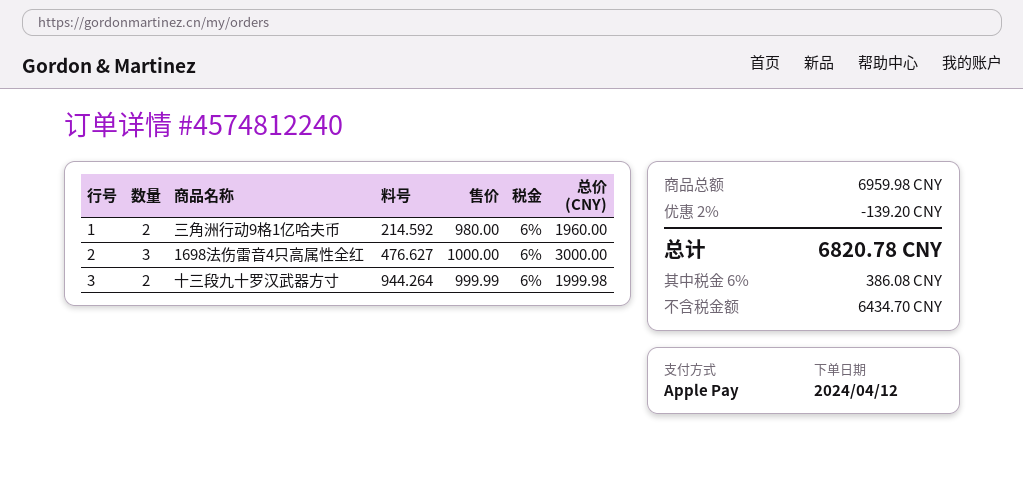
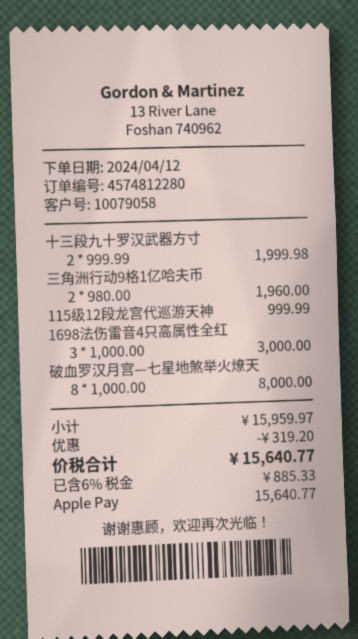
order number: 4574812240 -> 4574812280
115级12段龙宫代巡游天神: none -> 1 x 999.99 = 999.99
破血罗汉月宫—七星地煞举火燎天: none -> 8 x 1000.00 = 8000.00
subtotal: 6959.98 -> 15959.97
discount: 139.20 -> 319.20
tax: 6% = 386.08 -> 6% = 885.33
total: 6820.78 -> 15640.77

